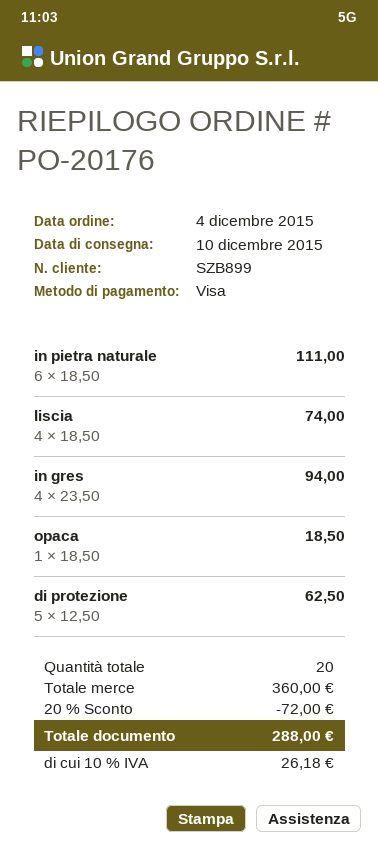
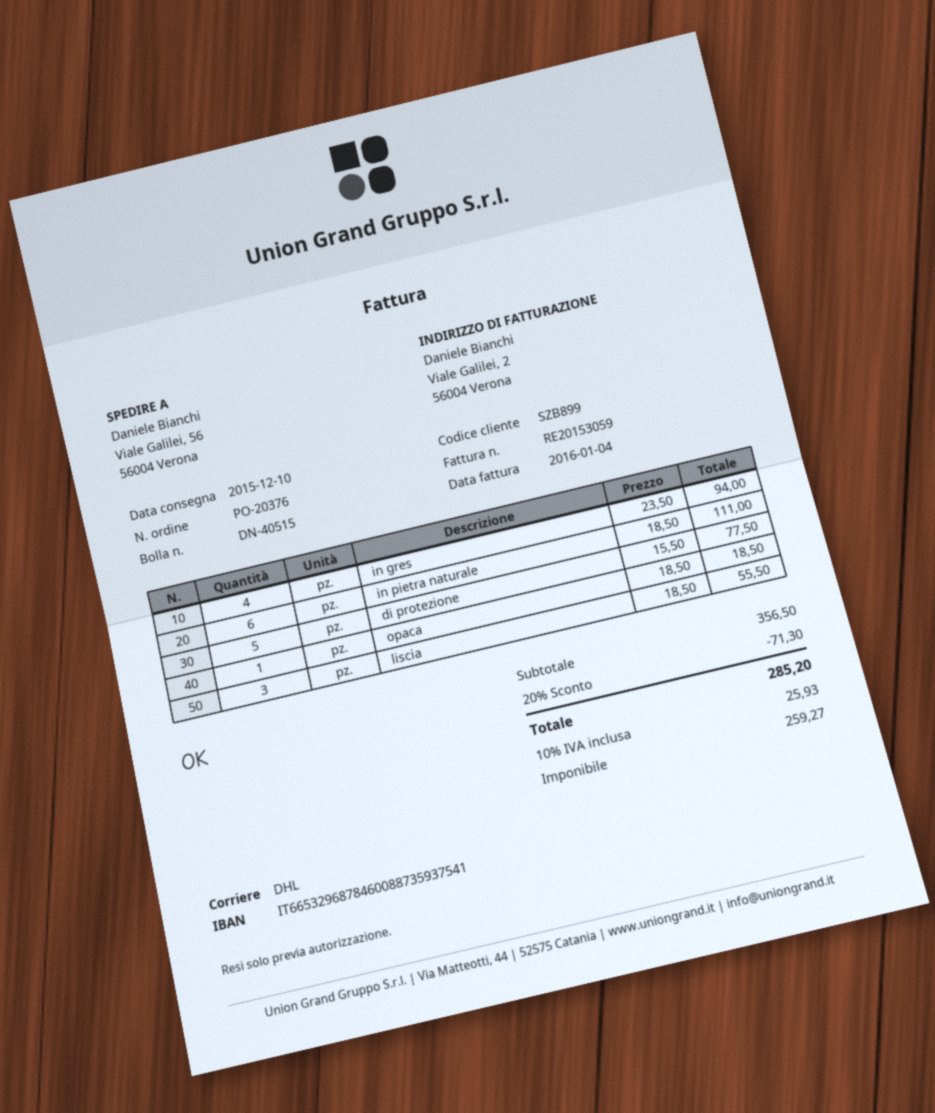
order number: PO-20176 -> PO-20376
liscia: 4 x 18.50 = 74.00 -> 3 x 18.50 = 55.50
di protezione: 5 x 12.50 = 62.50 -> 5 x 15.50 = 77.50
subtotal: 360.00 -> 356.50
discount: 20% = 72.00 -> 20% = 71.30
tax: 10% = 26.18 -> 10% = 25.93
total: 288.00 -> 285.20

